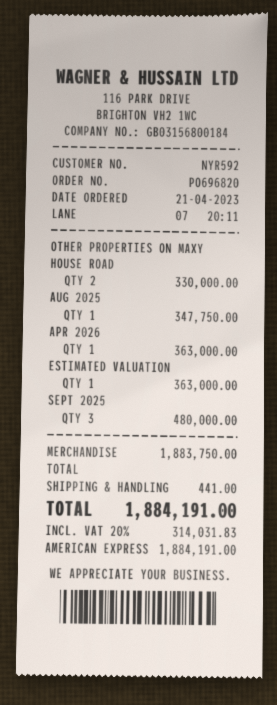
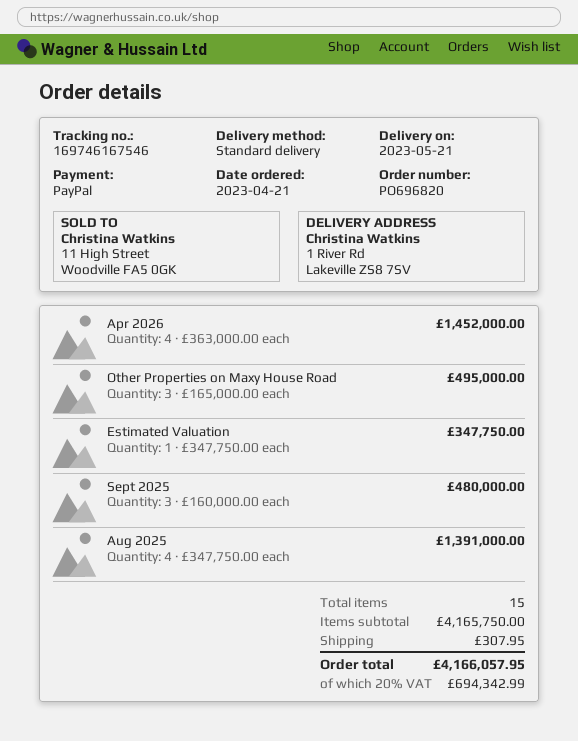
payment method: American Express -> PayPal
OTHER PROPERTIES ON MAXY HOUSE ROAD: 2 for 330000.00 -> 3 for 495000.00
AUG 2025: 1 for 347750.00 -> 4 for 1391000.00
APR 2026: 1 for 363000.00 -> 4 for 1452000.00
ESTIMATED VALUATION: 1 for 363000.00 -> 1 for 347750.00
subtotal: 1883750.00 -> 4165750.00
shipping: 441.00 -> 307.95
tax: 20% = 314031.83 -> 20% = 694342.99
total: 1884191.00 -> 4166057.95

